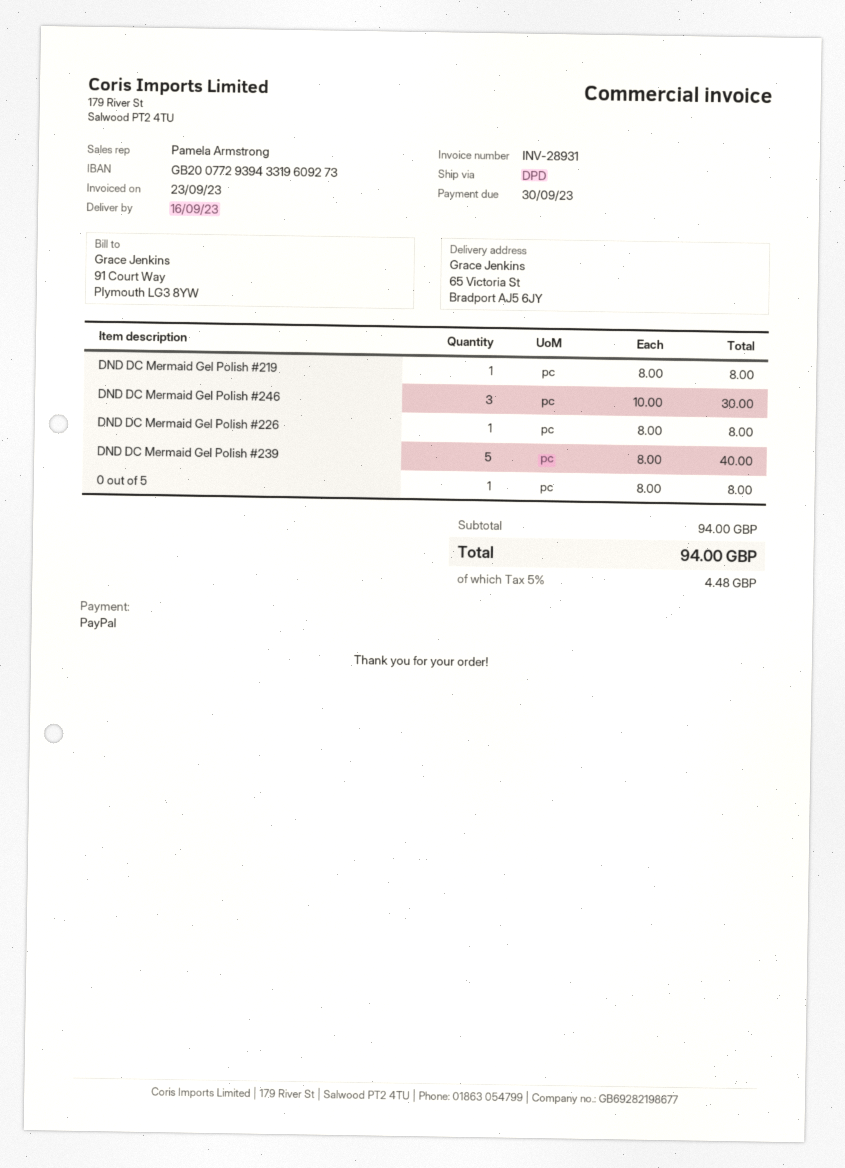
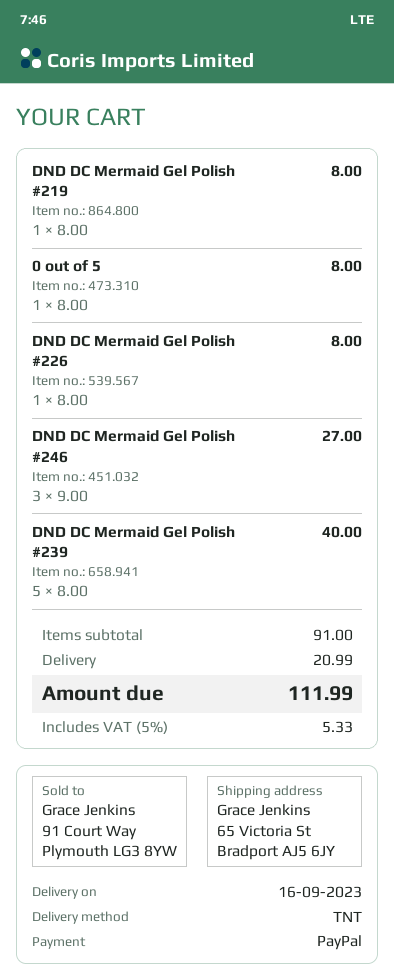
shipping method: DPD -> TNT
DND DC Mermaid Gel Polish #246: 3 x 10.00 = 30.00 -> 3 x 9.00 = 27.00
subtotal: 94.00 -> 91.00
shipping: none -> 20.99
tax: 5% = 4.48 -> 5% = 5.33
total: 94.00 -> 111.99

